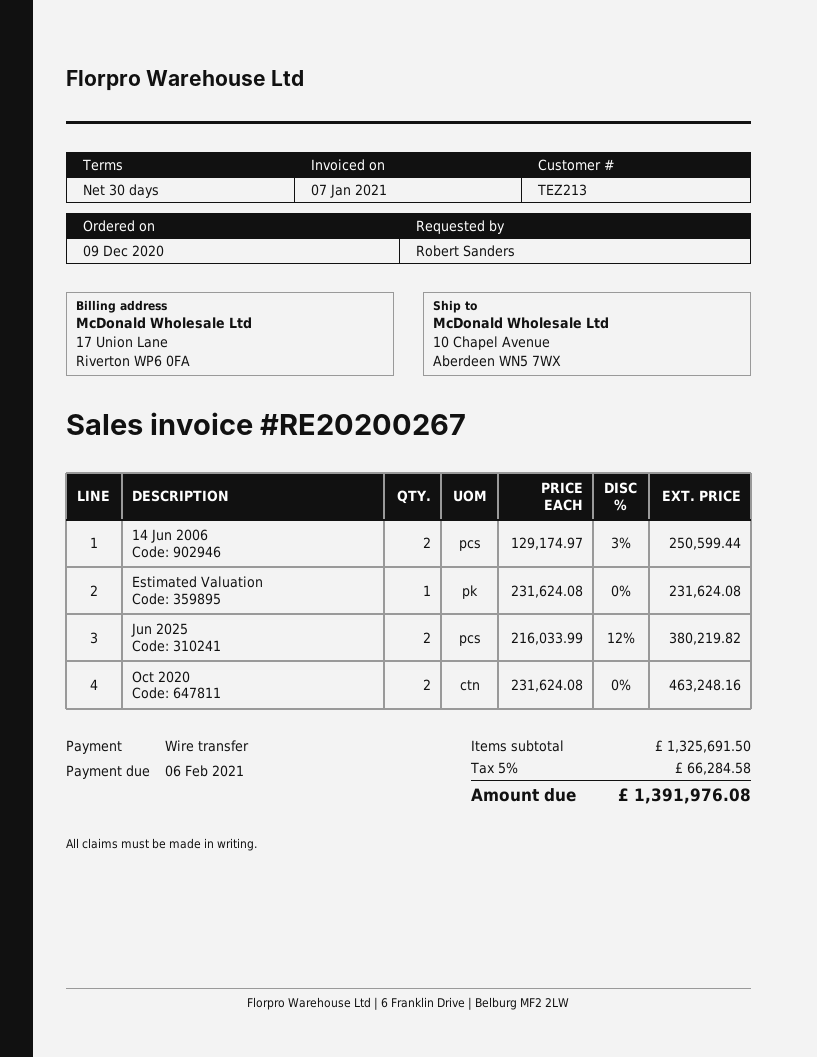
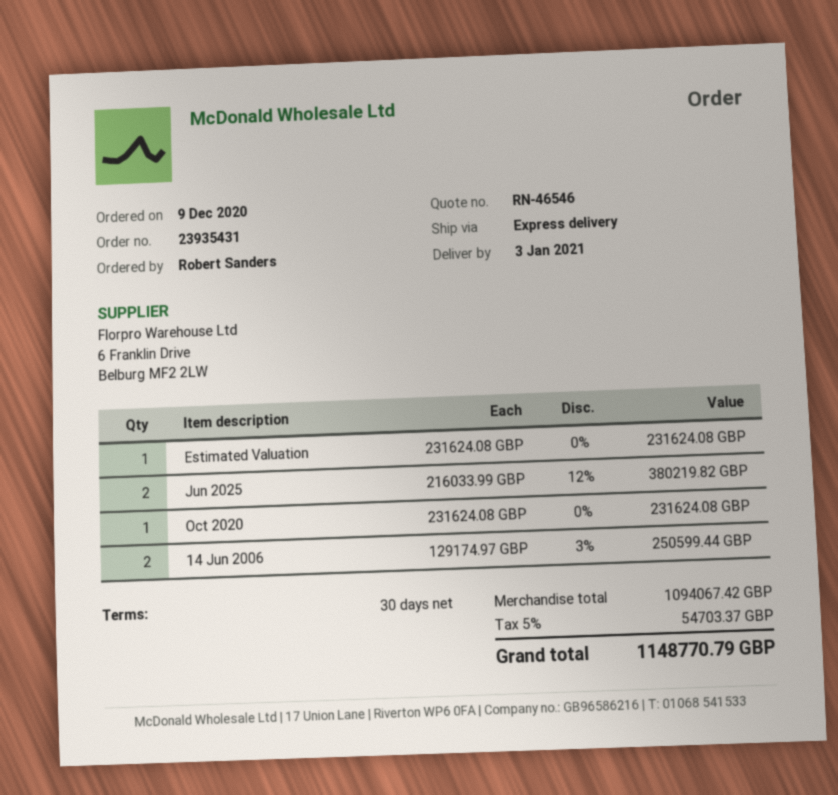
Oct 2020: 2 x 231624.08 = 463248.16 -> 1 x 231624.08 = 231624.08
subtotal: 1325691.50 -> 1094067.42
tax: 5% = 66284.58 -> 5% = 54703.37
total: 1391976.08 -> 1148770.79

